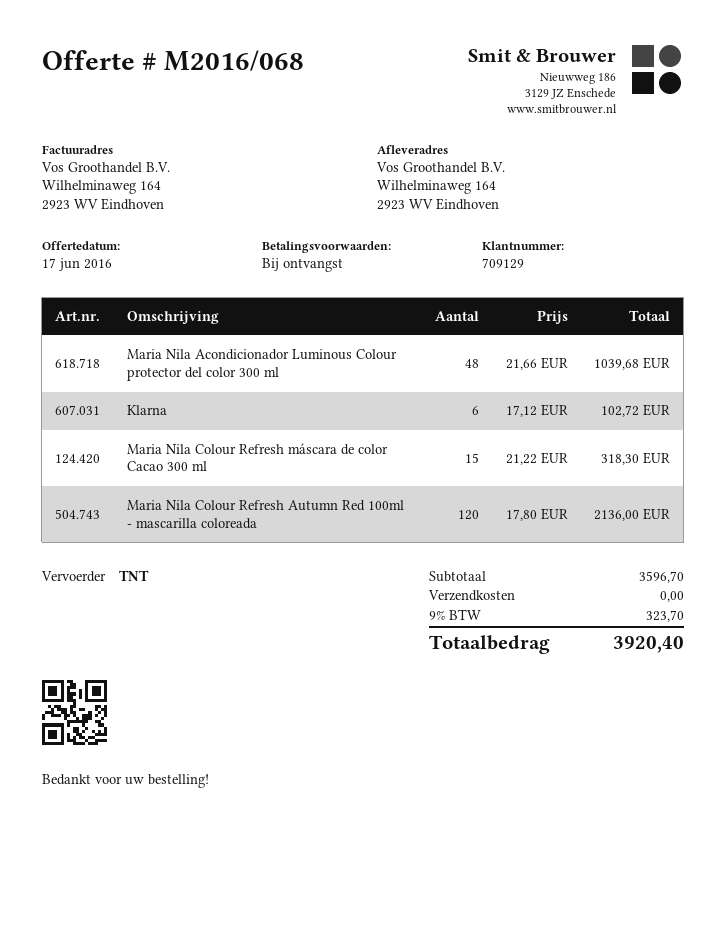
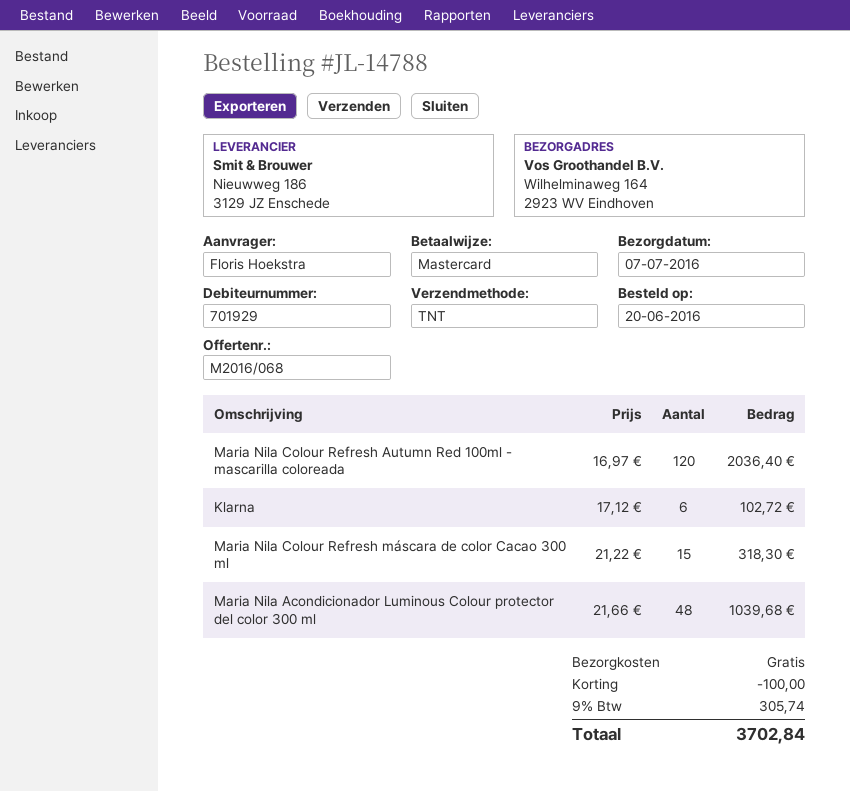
customer number: 709129 -> 701929
Maria Nila Colour Refresh Autumn Red 100ml - mascarilla coloreada: 120 x 17.80 = 2136.00 -> 120 x 16.97 = 2036.40
discount: none -> 100.00
tax: 9% = 323.70 -> 9% = 305.74
total: 3920.40 -> 3702.84

